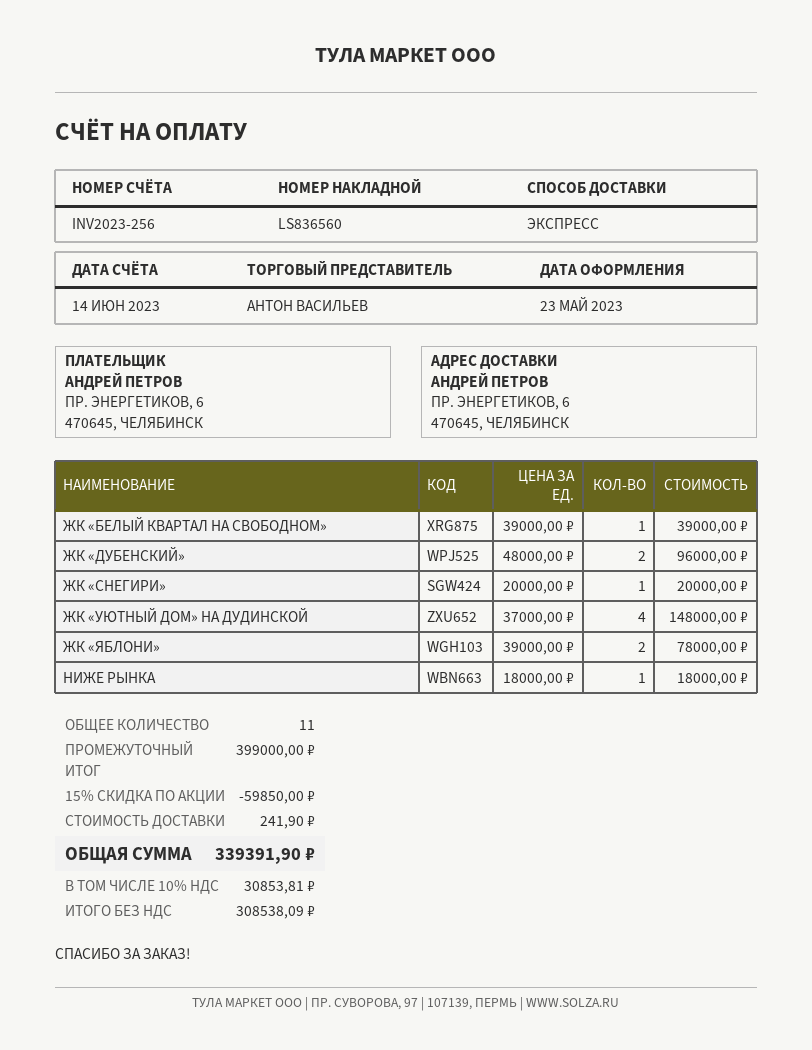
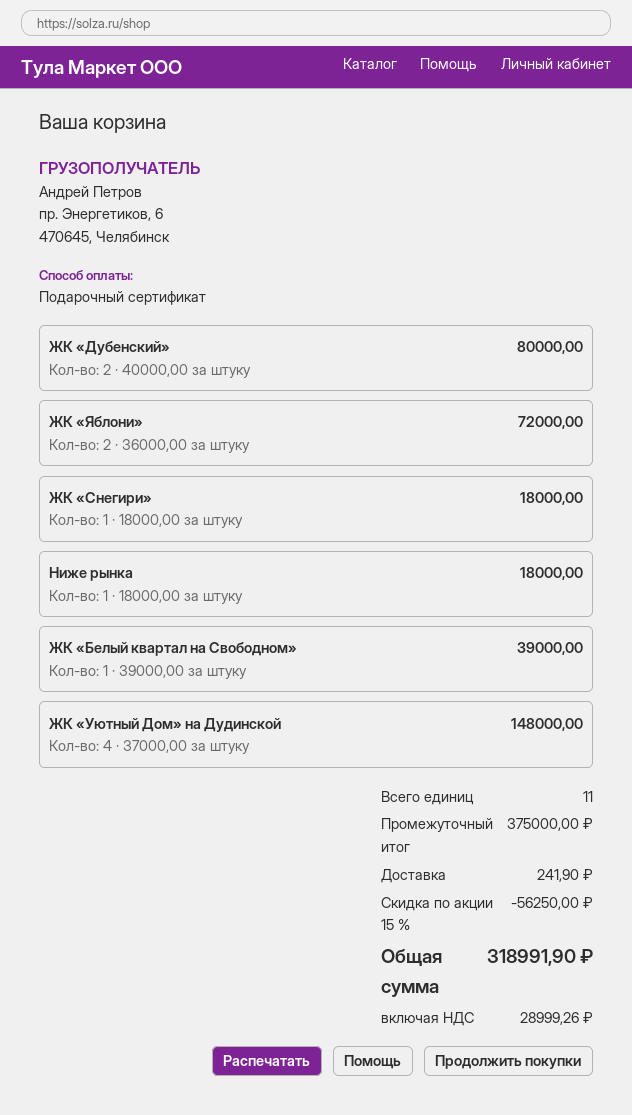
ЖК «ДУБЕНСКИЙ»: 2 x 48000.00 = 96000.00 -> 2 x 40000.00 = 80000.00
ЖК «СНЕГИРИ»: 1 x 20000.00 = 20000.00 -> 1 x 18000.00 = 18000.00
ЖК «ЯБЛОНИ»: 2 x 39000.00 = 78000.00 -> 2 x 36000.00 = 72000.00
subtotal: 399000.00 -> 375000.00
discount: 15% = 59850.00 -> 15% = 56250.00
tax: 30853.81 -> 28999.26
total: 339391.90 -> 318991.90

